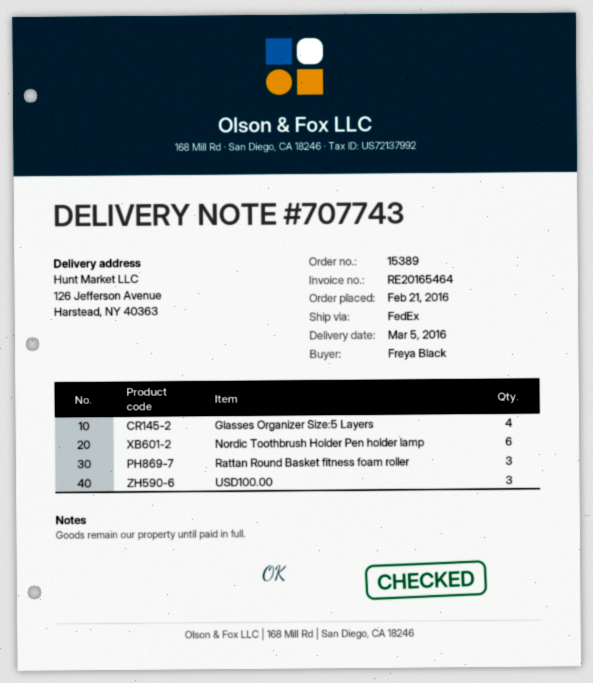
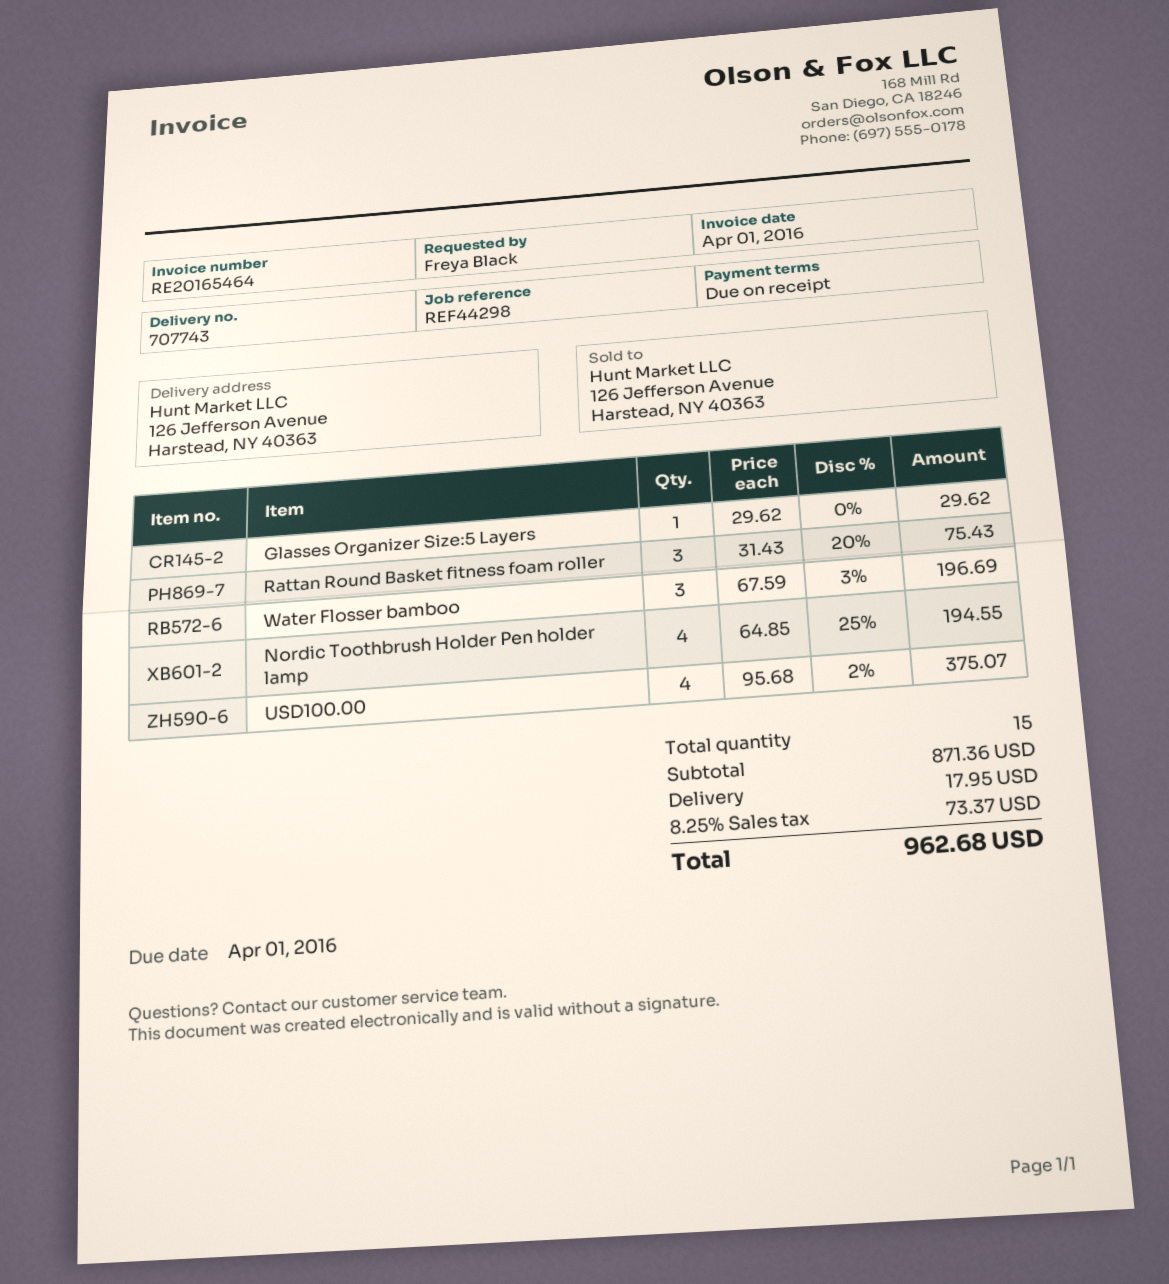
Glasses Organizer Size:5 Layers: 4 -> 1
Nordic Toothbrush Holder Pen holder lamp: 6 -> 4
USD100.00: 3 -> 4
Water Flosser bamboo: none -> 3

